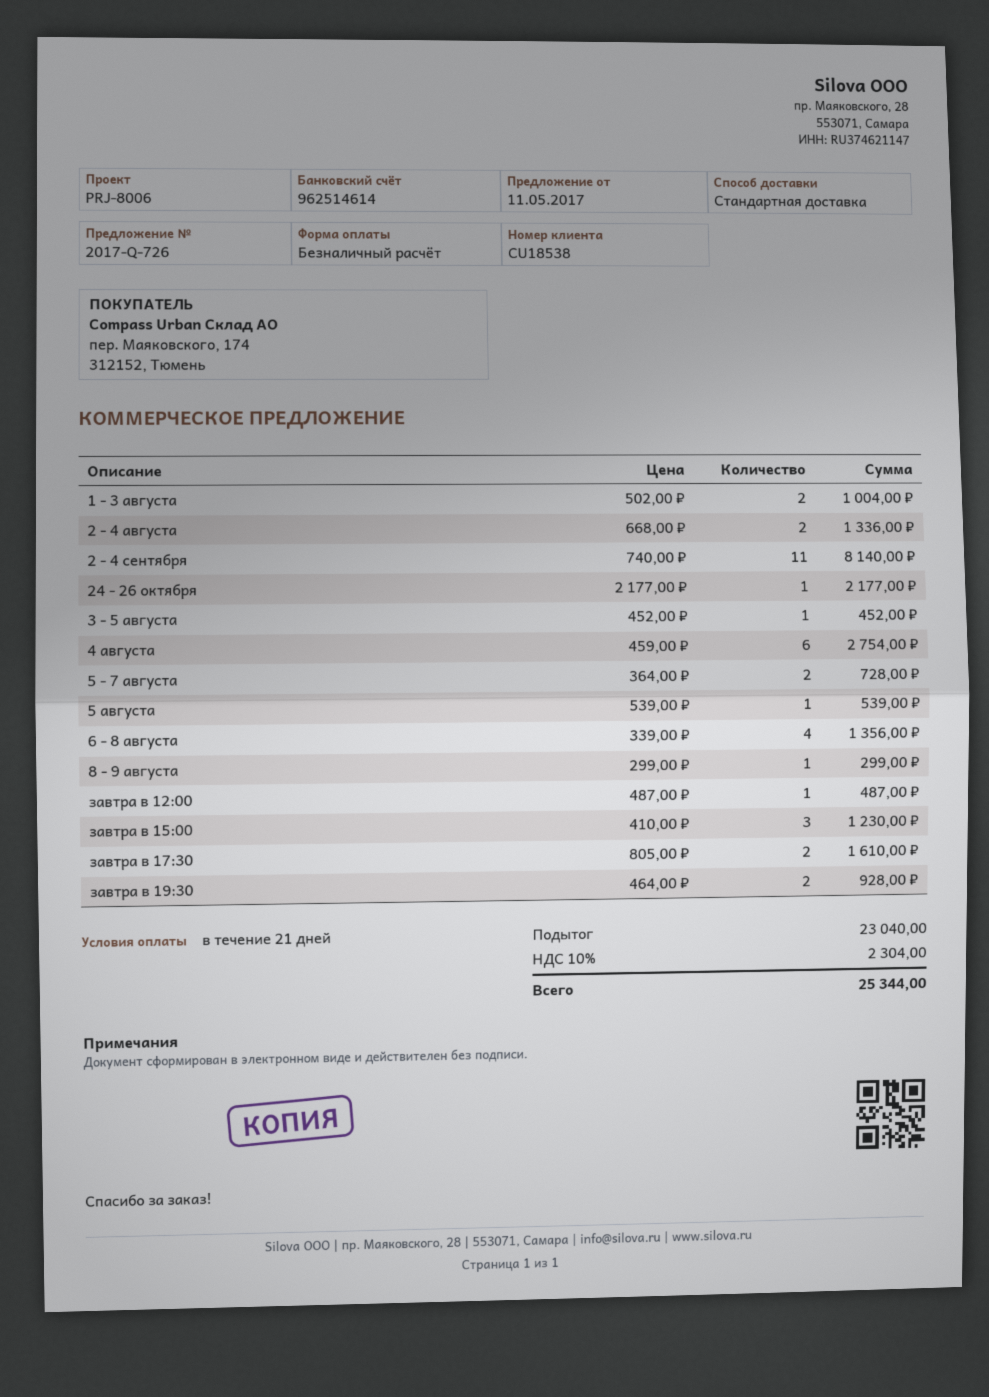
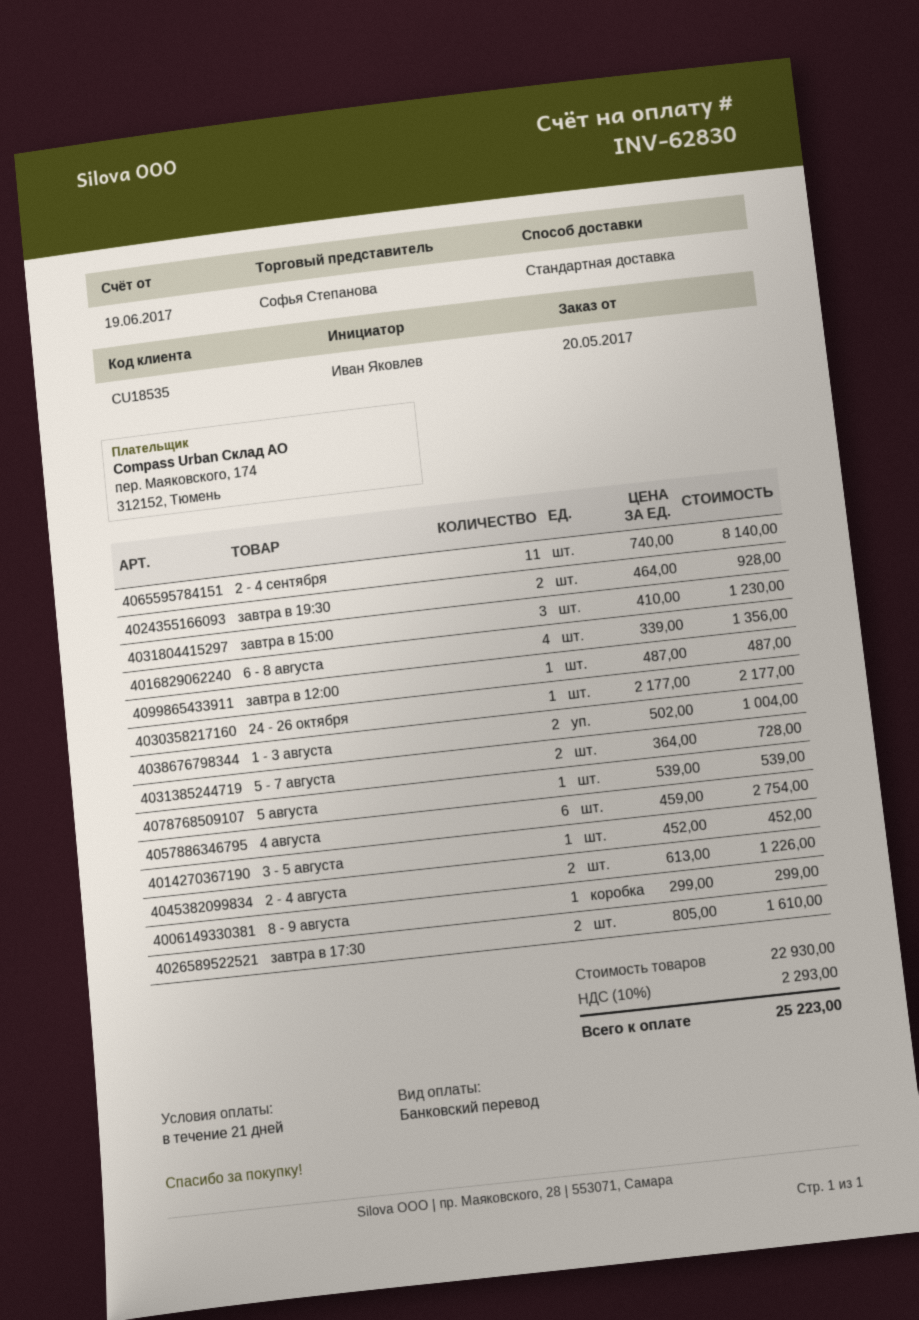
customer number: CU18538 -> CU18535
2 - 4 августа: 2 x 668.00 = 1336.00 -> 2 x 613.00 = 1226.00
subtotal: 23040.00 -> 22930.00
tax: 10% = 2304.00 -> 10% = 2293.00
total: 25344.00 -> 25223.00

